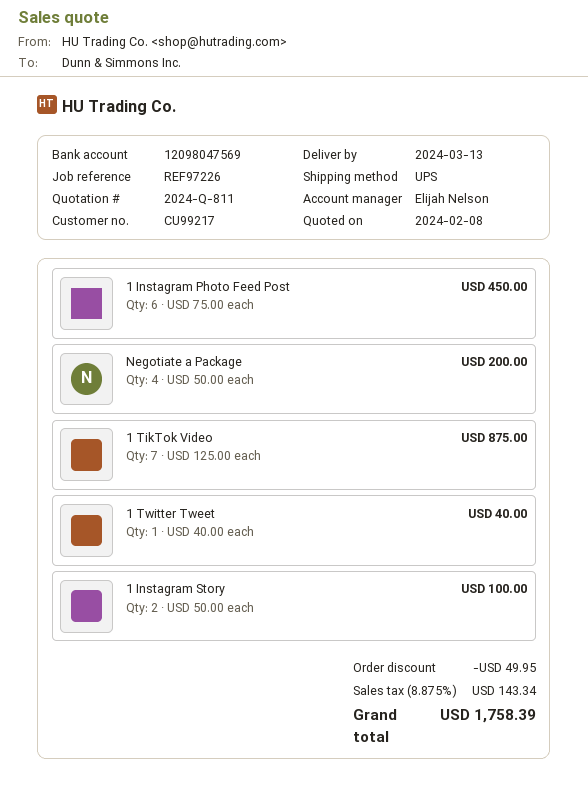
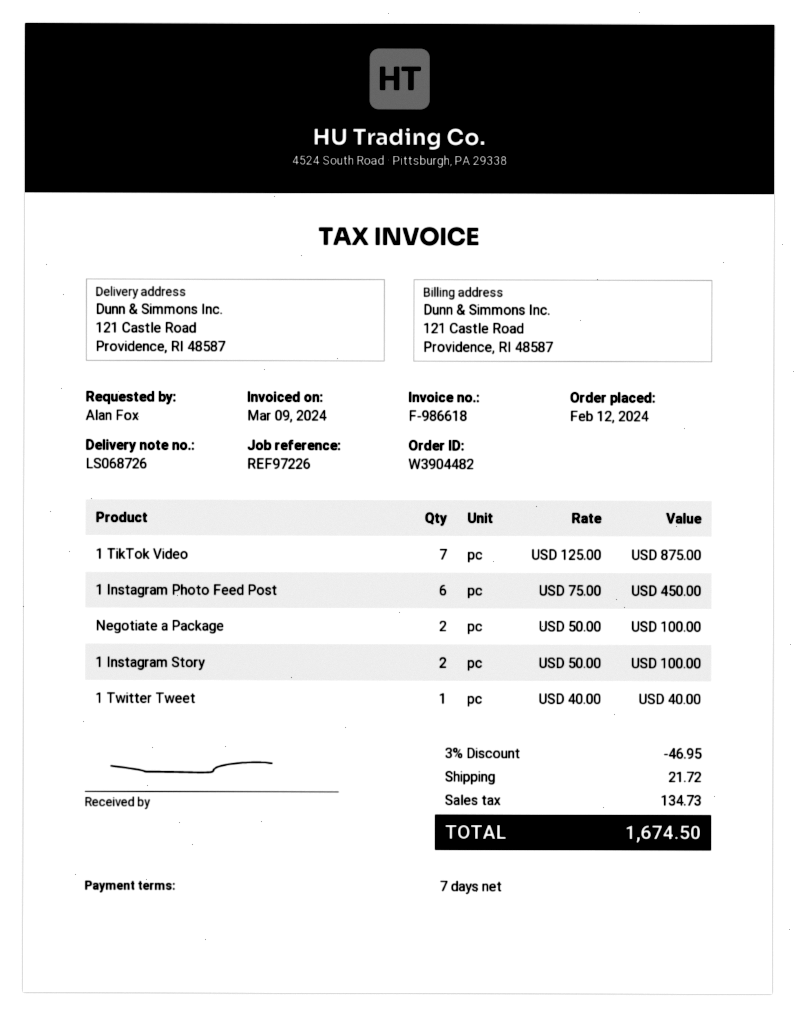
Negotiate a Package: 4 x 50.00 = 200.00 -> 2 x 50.00 = 100.00
discount: 49.95 -> 46.95
shipping: none -> 21.72
tax: 143.34 -> 134.73
total: 1758.39 -> 1674.50

